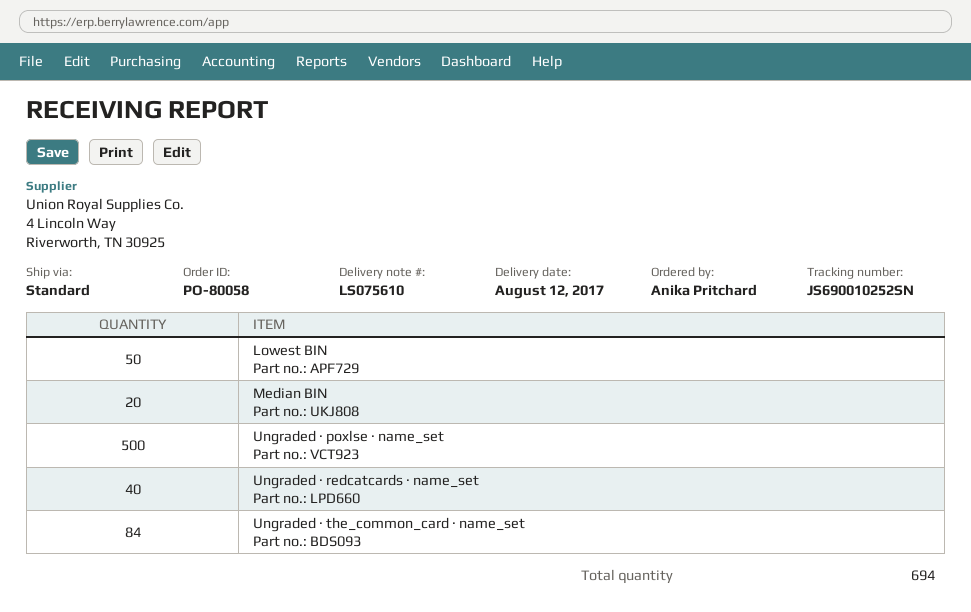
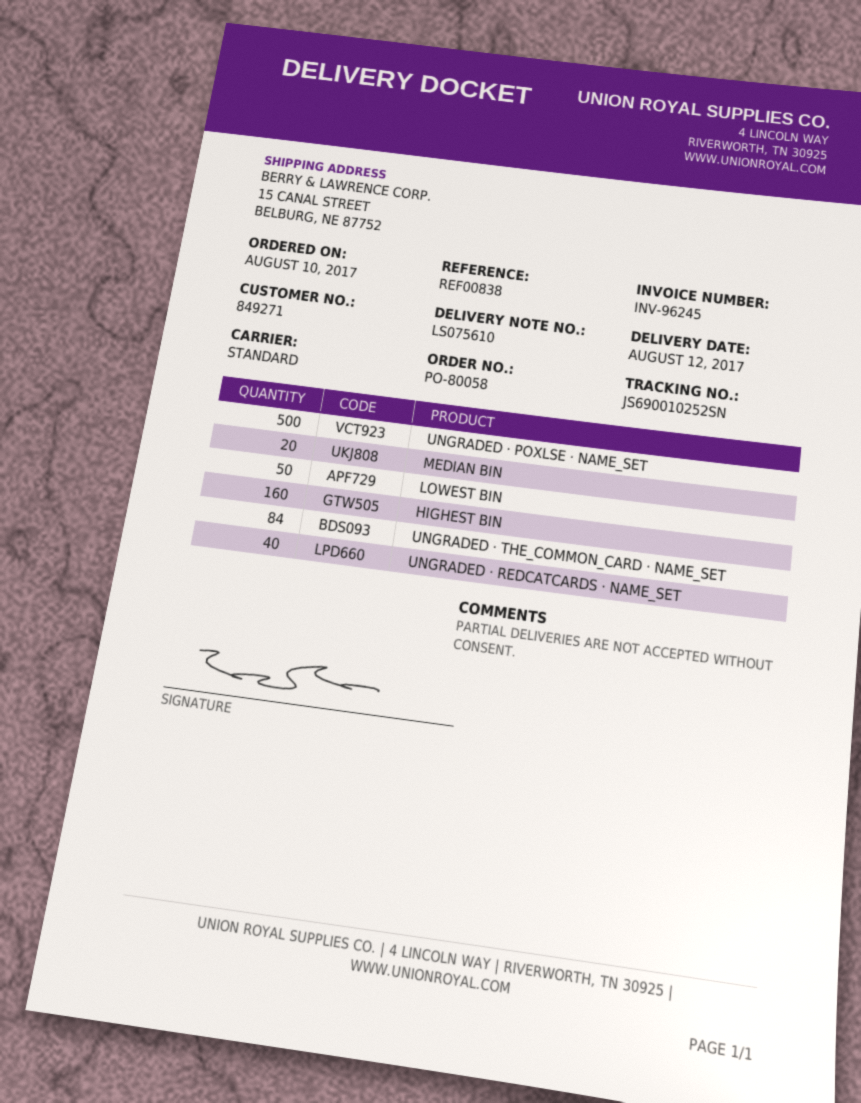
HIGHEST BIN: none -> 160

